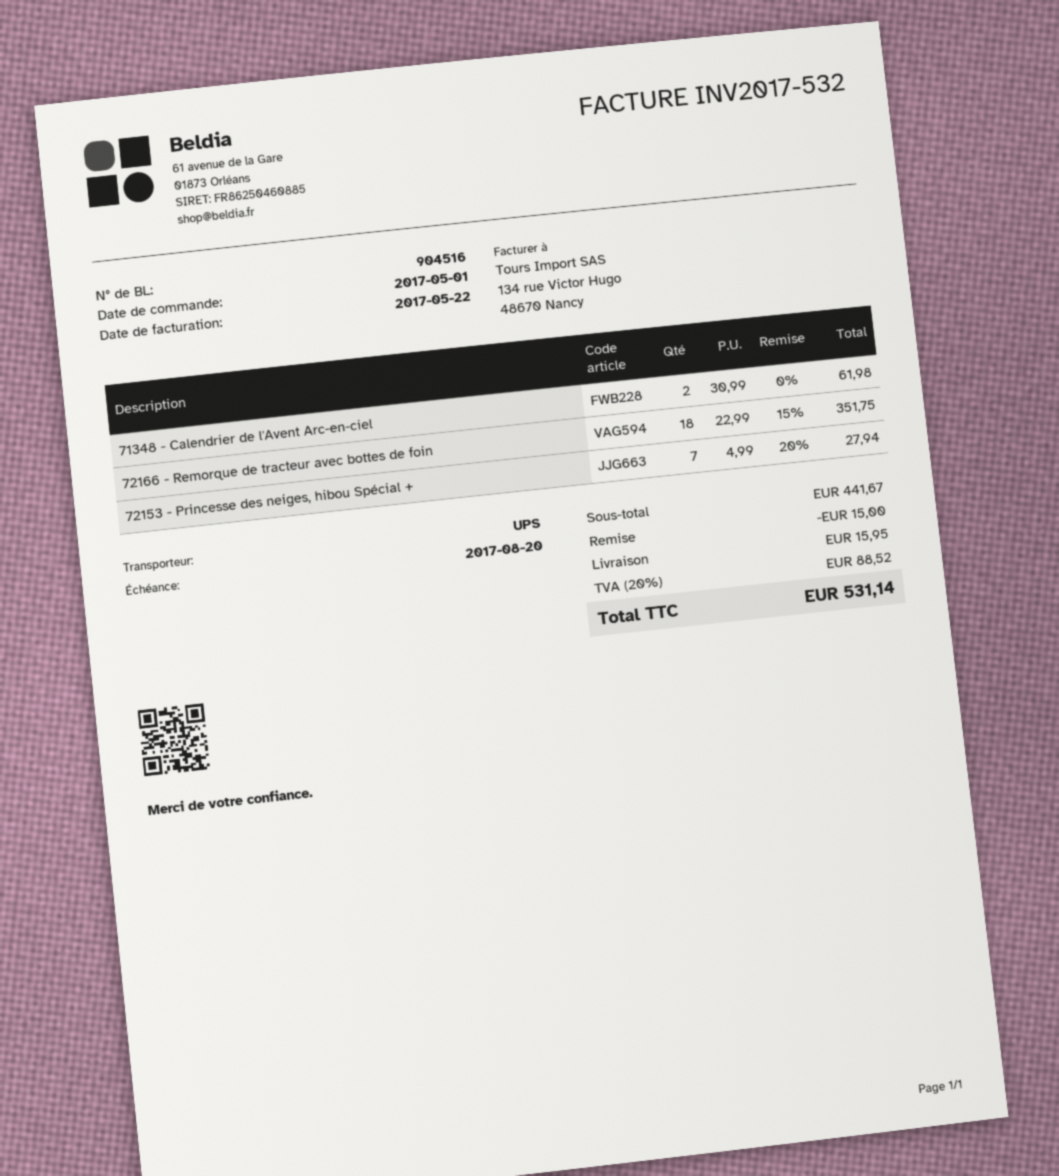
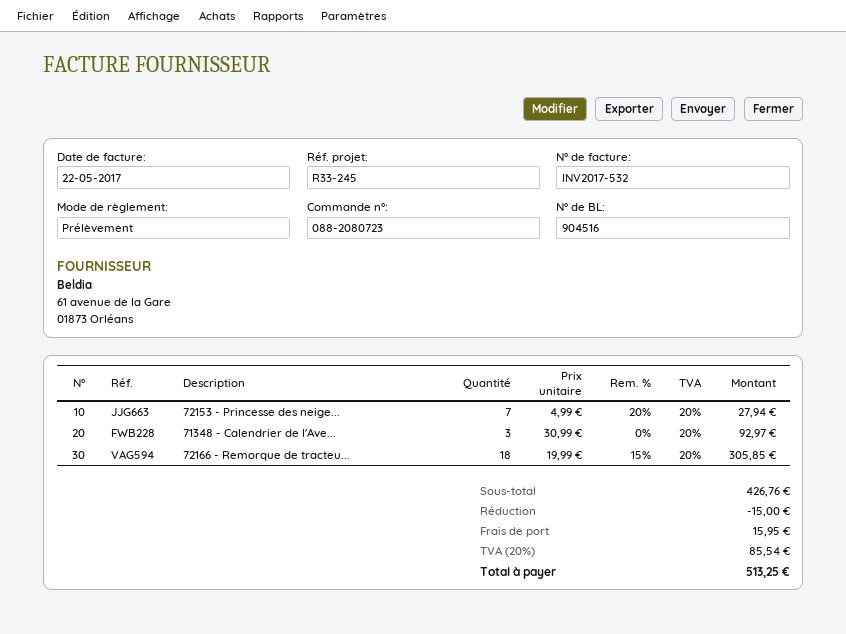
71348 - Calendrier de l'Avent Arc-en-ciel: 2 x 30.99 = 61.98 -> 3 x 30.99 = 92.97
72166 - Remorque de tracteur avec bottes de foin: 18 x 22.99 - 15% = 351.75 -> 18 x 19.99 - 15% = 305.85
subtotal: 441.67 -> 426.76
tax: 20% = 88.52 -> 20% = 85.54
total: 531.14 -> 513.25

